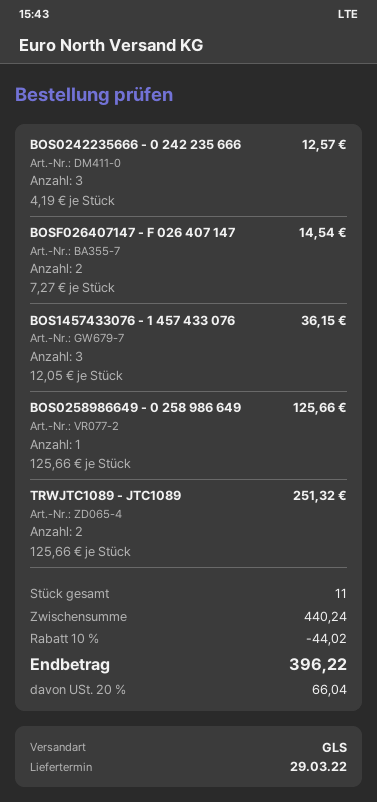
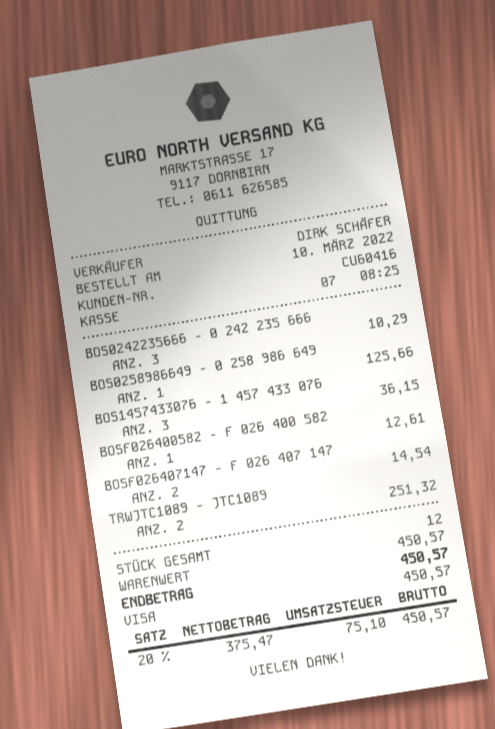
BOS0242235666 - 0 242 235 666: 3 for 12.57 -> 3 for 10.29
BOSF026400582 - F 026 400 582: none -> 1 for 12.61
total quantity: 11 -> 12
subtotal: 440.24 -> 450.57
discount: 10% = 44.02 -> none
tax: 20% = 66.04 -> 20% = 75.10
total: 396.22 -> 450.57

